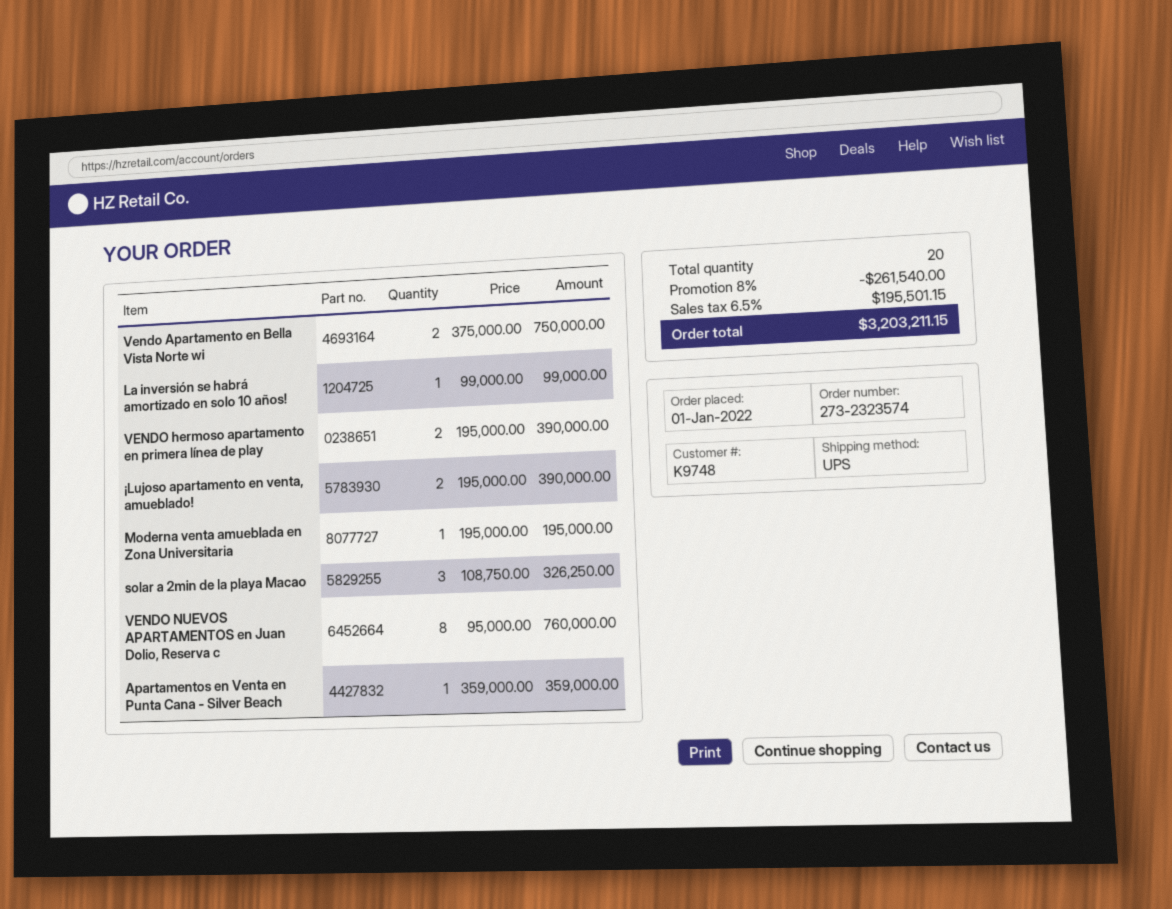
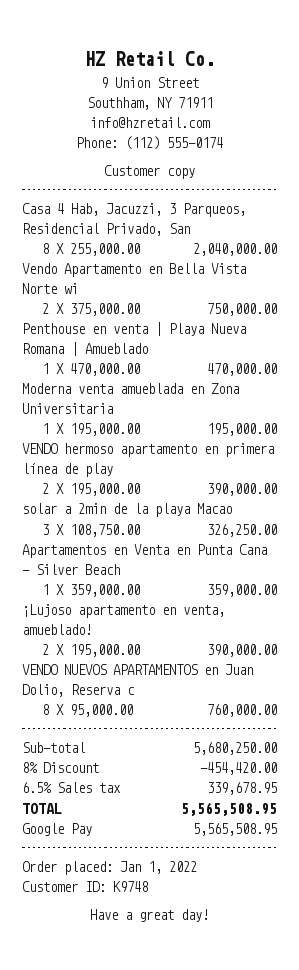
La inversión se habrá amortizado en solo 10 años!: 1 x 99000.00 = 99000.00 -> none
Casa 4 Hab, Jacuzzi, 3 Parqueos, Residencial Privado, San: none -> 8 x 255000.00 = 2040000.00
Penthouse en venta | Playa Nueva Romana | Amueblado: none -> 1 x 470000.00 = 470000.00
discount: 8% = 261540.00 -> 8% = 454420.00
tax: 6.5% = 195501.15 -> 6.5% = 339678.95
total: 3203211.15 -> 5565508.95

